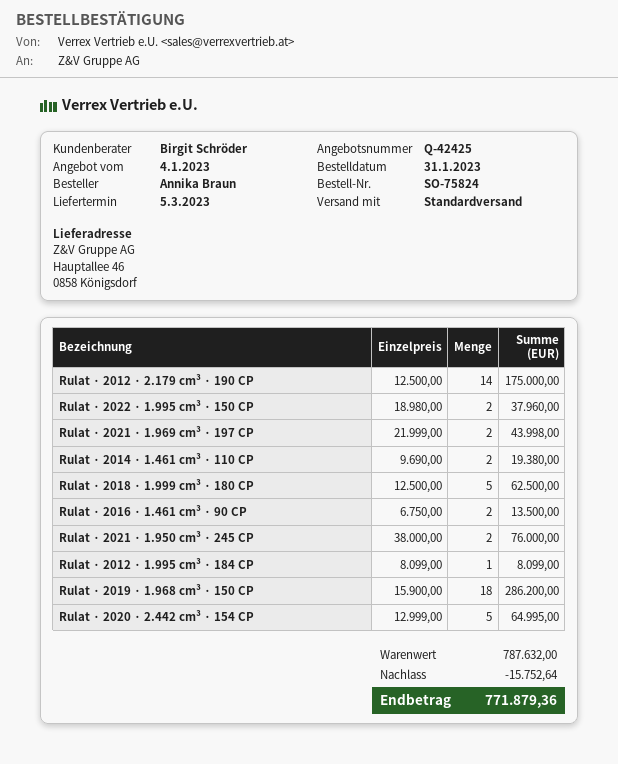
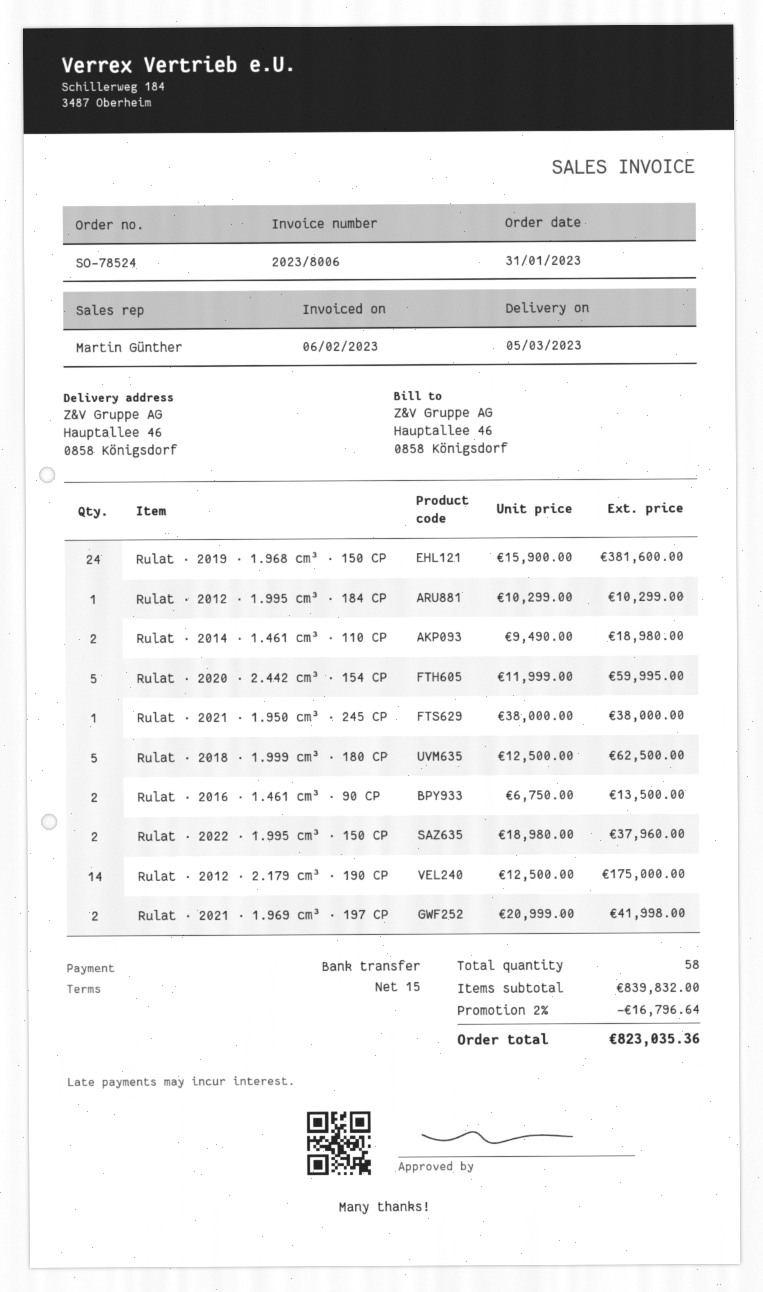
order number: SO-75824 -> SO-78524
sales rep: Birgit Schröder -> Martin Günther
Rulat · 2021 · 1.969 cm³ · 197 CP: 2 x 21999.00 = 43998.00 -> 2 x 20999.00 = 41998.00
Rulat · 2014 · 1.461 cm³ · 110 CP: 2 x 9690.00 = 19380.00 -> 2 x 9490.00 = 18980.00
Rulat · 2021 · 1.950 cm³ · 245 CP: 2 x 38000.00 = 76000.00 -> 1 x 38000.00 = 38000.00
Rulat · 2012 · 1.995 cm³ · 184 CP: 1 x 8099.00 = 8099.00 -> 1 x 10299.00 = 10299.00
Rulat · 2019 · 1.968 cm³ · 150 CP: 18 x 15900.00 = 286200.00 -> 24 x 15900.00 = 381600.00
Rulat · 2020 · 2.442 cm³ · 154 CP: 5 x 12999.00 = 64995.00 -> 5 x 11999.00 = 59995.00
subtotal: 787632.00 -> 839832.00
discount: 15752.64 -> 16796.64
total: 771879.36 -> 823035.36

